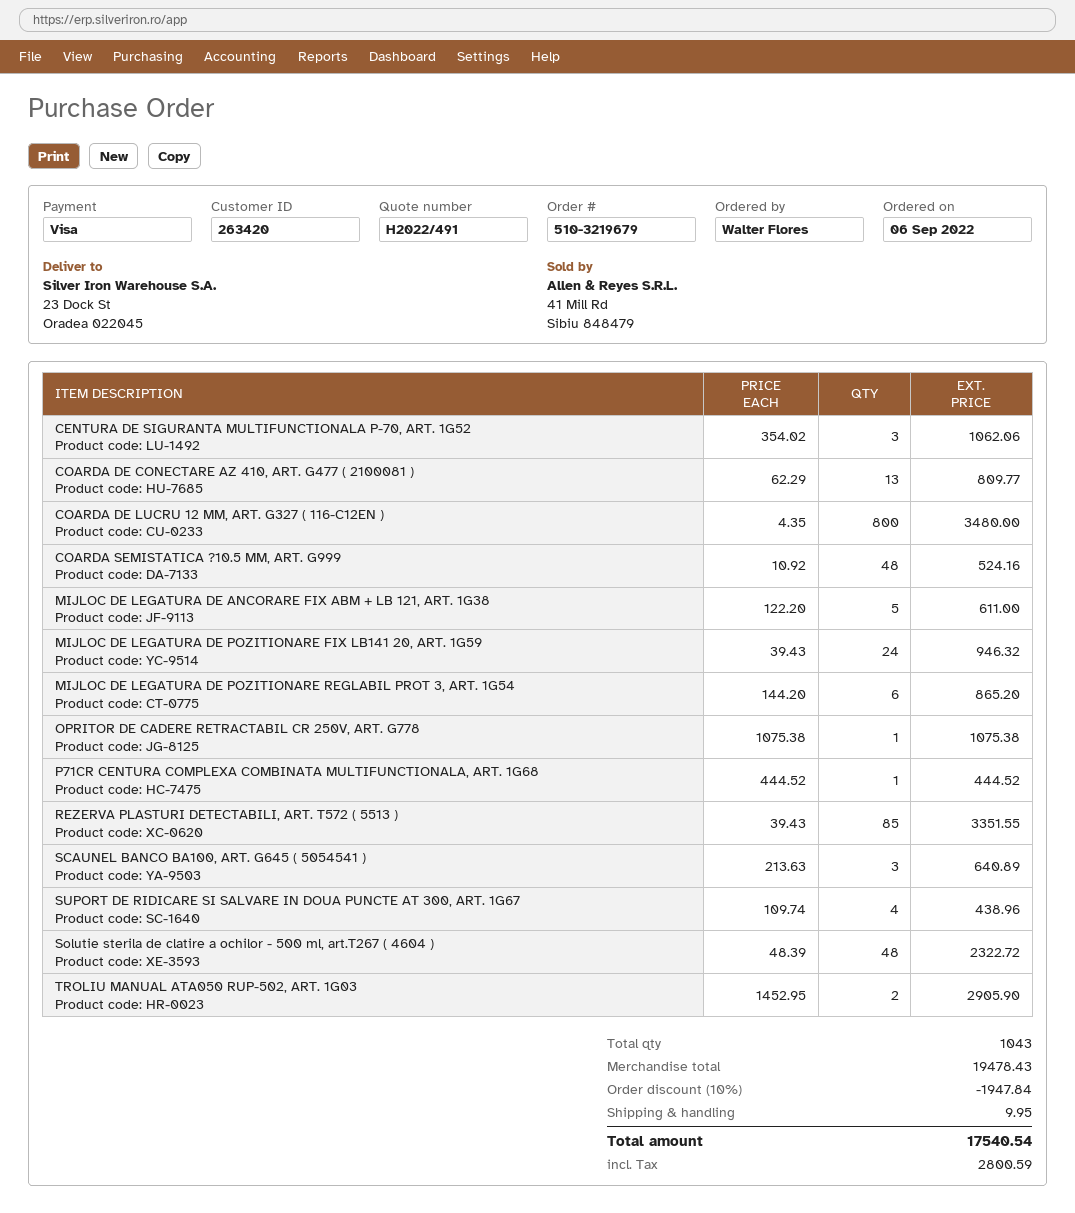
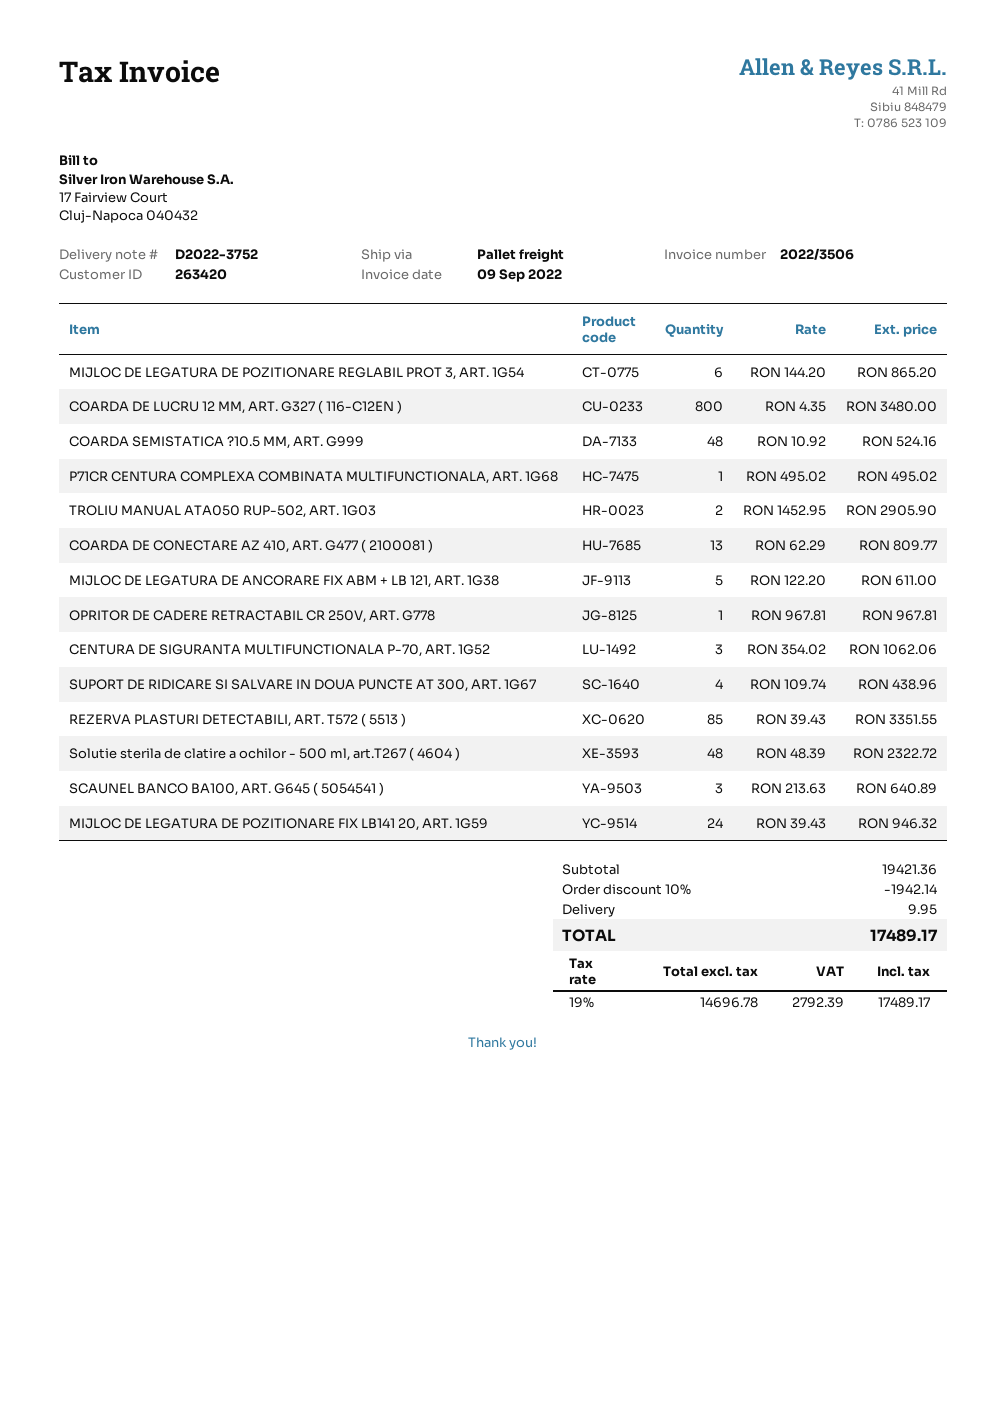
OPRITOR DE CADERE RETRACTABIL CR 250V, ART. G778: 1 x 1075.38 = 1075.38 -> 1 x 967.81 = 967.81
P71CR CENTURA COMPLEXA COMBINATA MULTIFUNCTIONALA, ART. 1G68: 1 x 444.52 = 444.52 -> 1 x 495.02 = 495.02
subtotal: 19478.43 -> 19421.36
discount: 10% = 1947.84 -> 10% = 1942.14
tax: 2800.59 -> 2792.39
total: 17540.54 -> 17489.17

